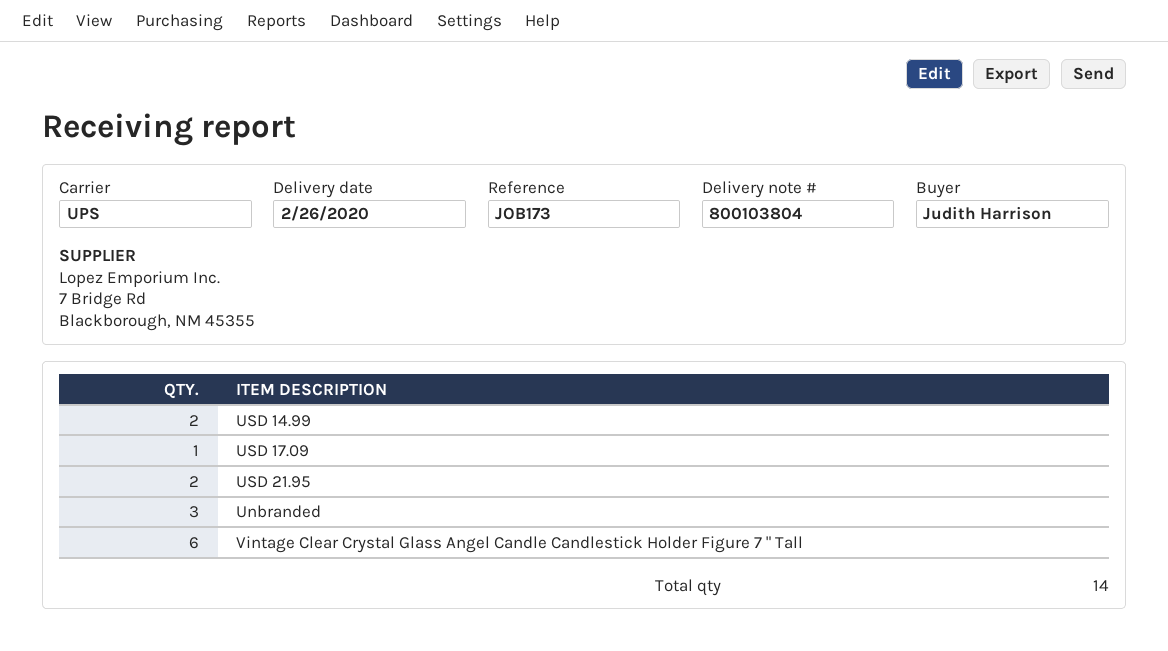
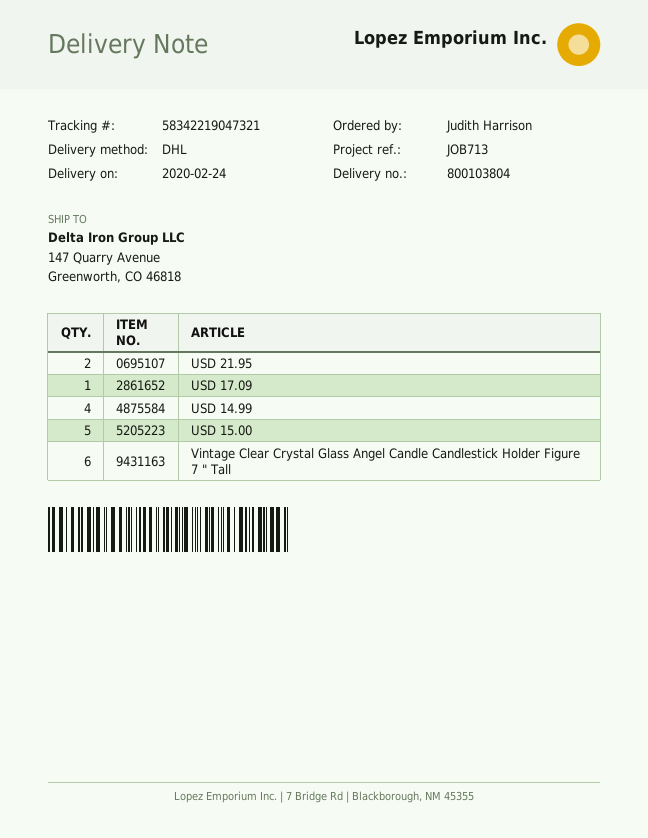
delivery date: 2020-02-26 -> 2020-02-24
reference: JOB173 -> JOB713
shipping method: UPS -> DHL
USD 14.99: 2 -> 4
Unbranded: 3 -> none
USD 15.00: none -> 5

